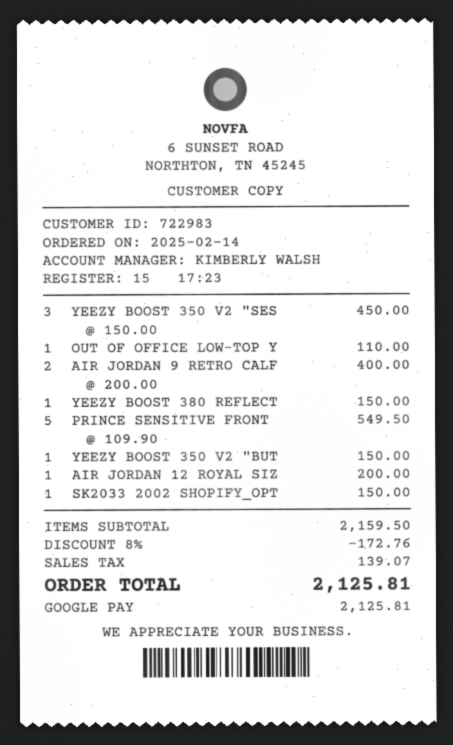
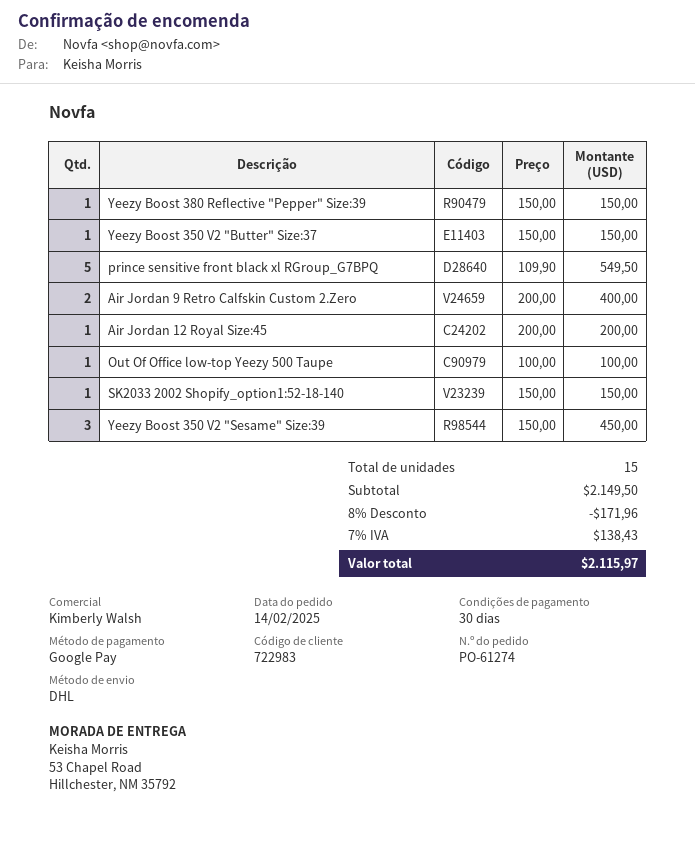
OUT OF OFFICE LOW-TOP Y: 1 x 110.00 = 110.00 -> 1 x 100.00 = 100.00
subtotal: 2159.50 -> 2149.50
discount: 8% = 172.76 -> 8% = 171.96
tax: 139.07 -> 138.43
total: 2125.81 -> 2115.97

